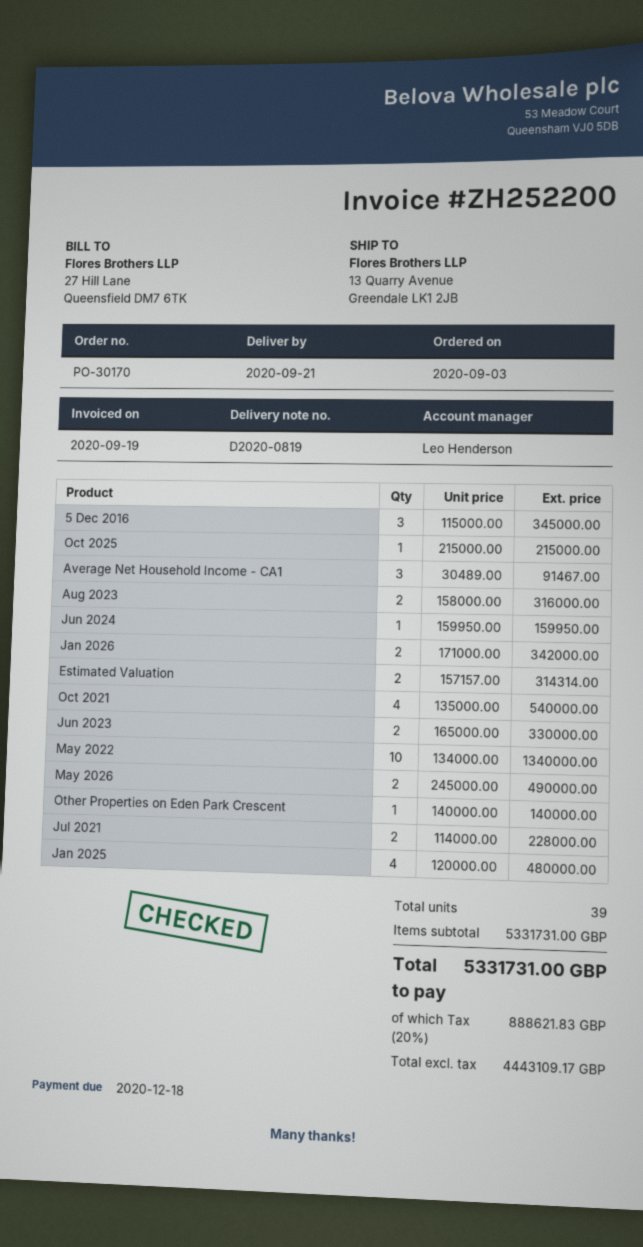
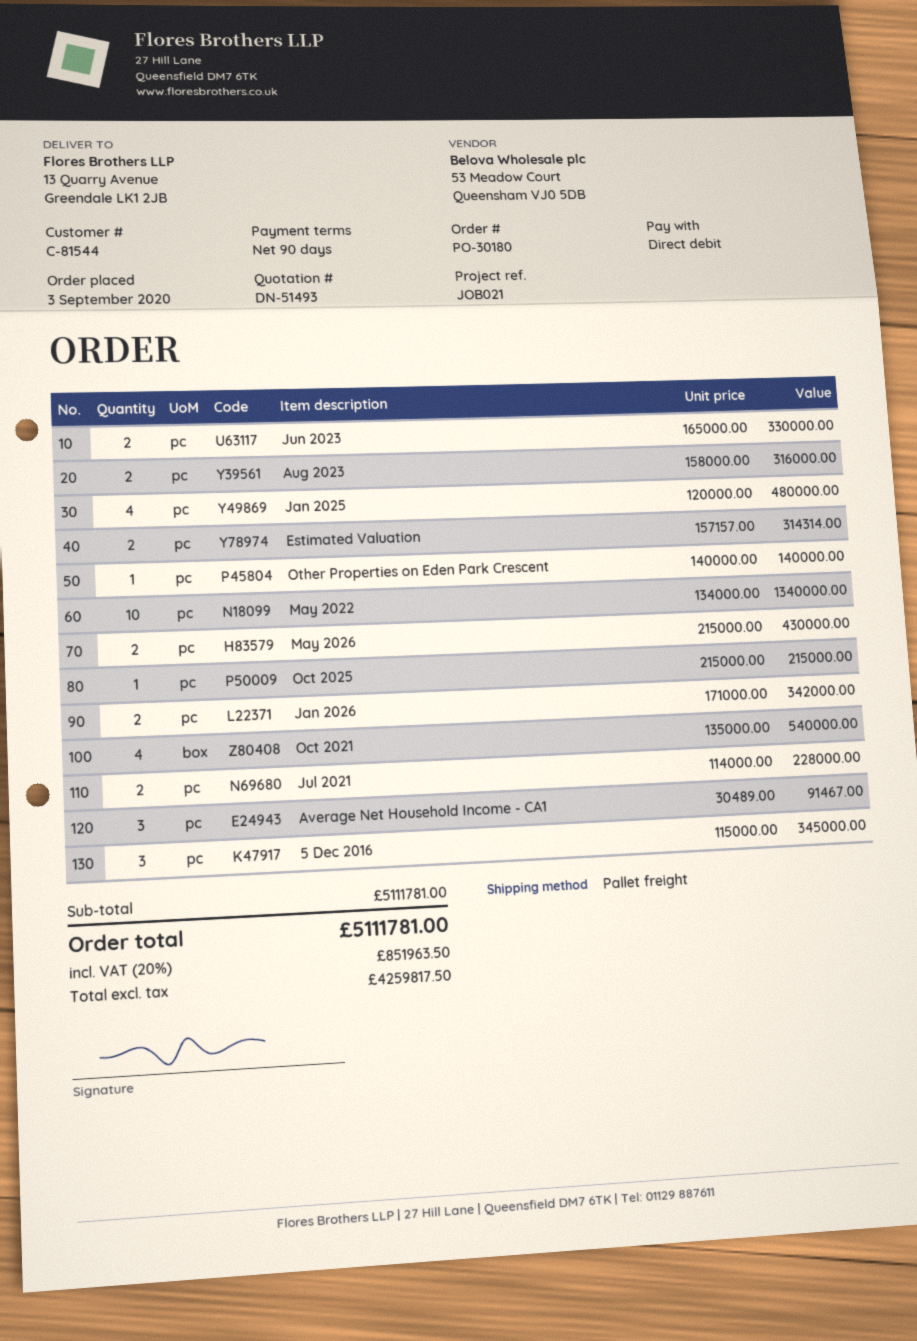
order number: PO-30170 -> PO-30180
Jun 2024: 1 x 159950.00 = 159950.00 -> none
May 2026: 2 x 245000.00 = 490000.00 -> 2 x 215000.00 = 430000.00
subtotal: 5331731.00 -> 5111781.00
net: 4443109.17 -> 4259817.50
tax: 20% = 888621.83 -> 20% = 851963.50
total: 5331731.00 -> 5111781.00

